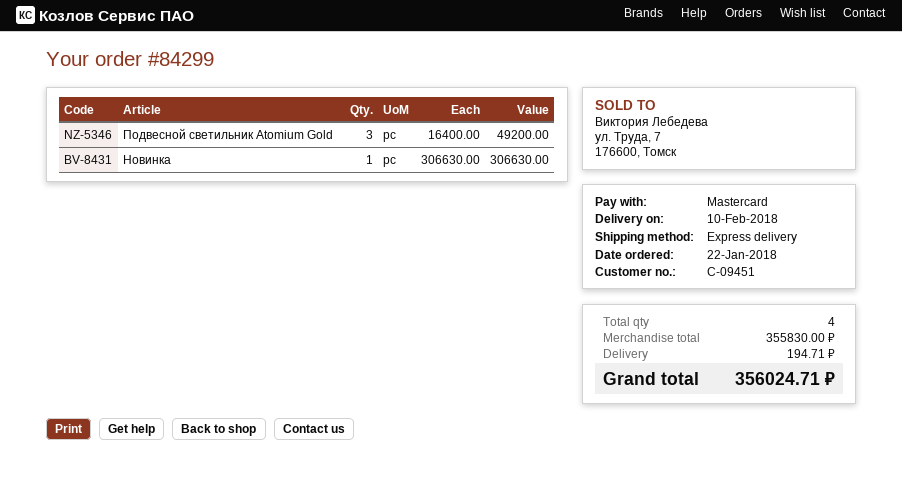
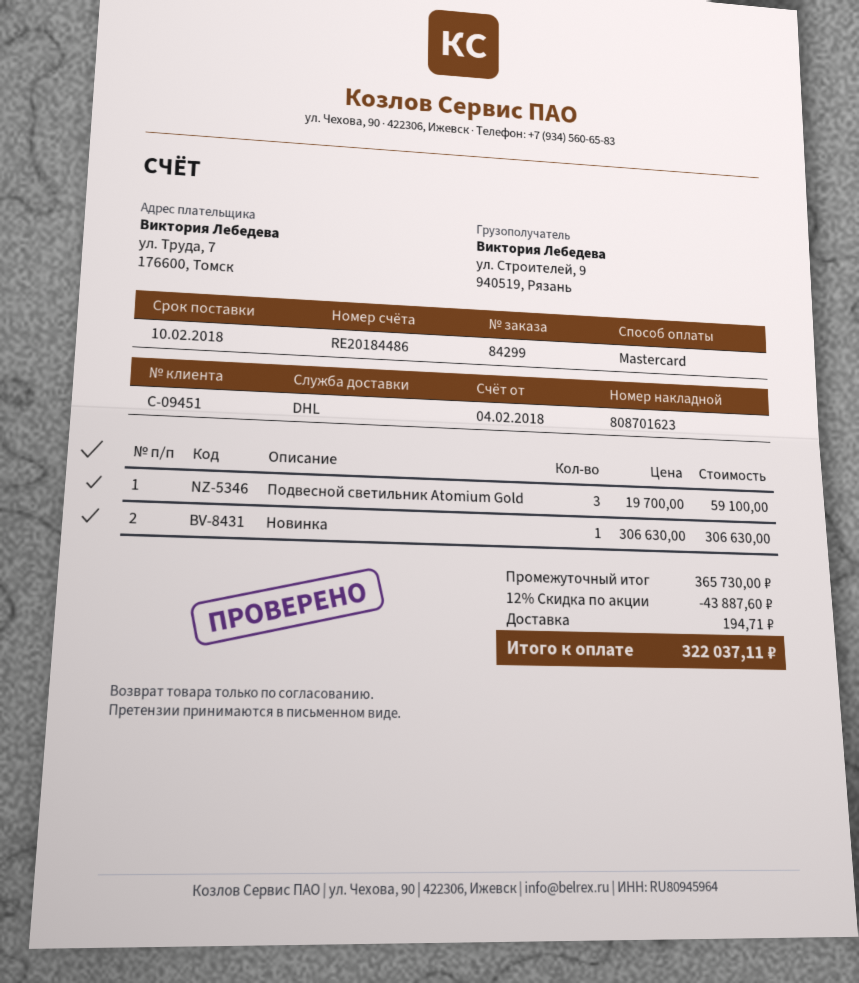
shipping method: express -> DHL
Подвесной светильник Atomium Gold: 3 x 16400.00 = 49200.00 -> 3 x 19700.00 = 59100.00
subtotal: 355830.00 -> 365730.00
discount: none -> 12% = 43887.60
total: 356024.71 -> 322037.11

